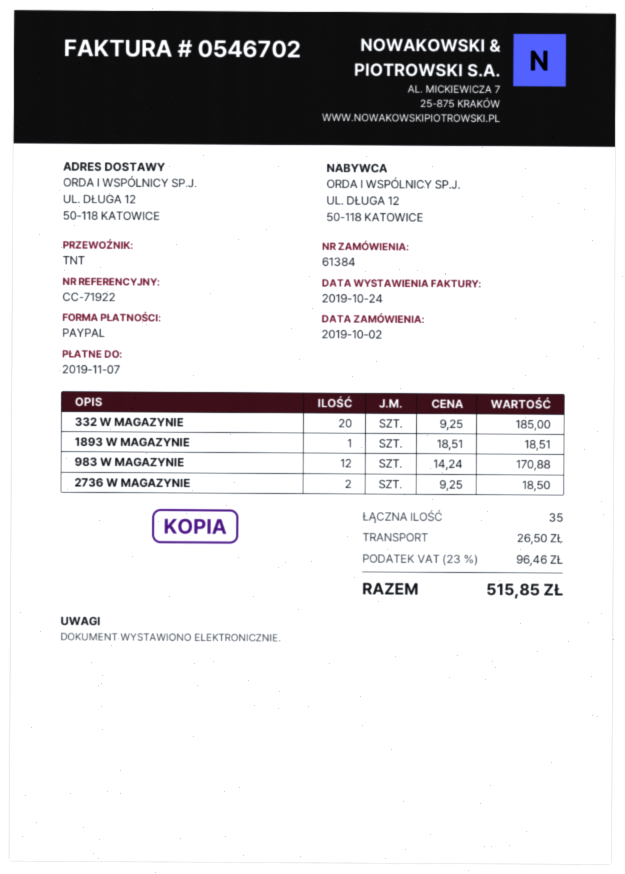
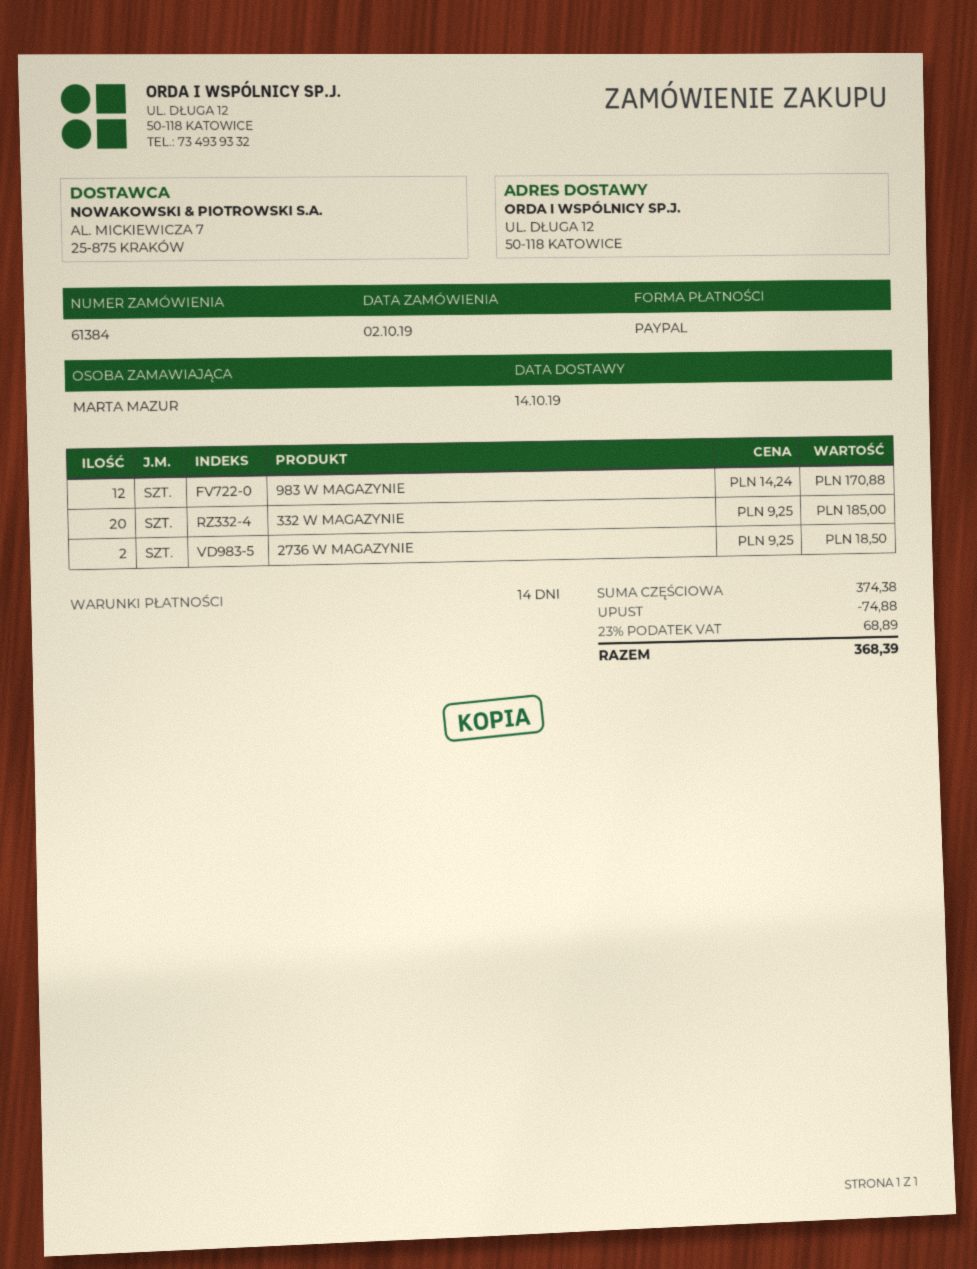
1893 W MAGAZYNIE: 1 x 18.51 = 18.51 -> none
discount: none -> 74.88
shipping: 26.50 -> none
tax: 23% = 96.46 -> 23% = 68.89
total: 515.85 -> 368.39

